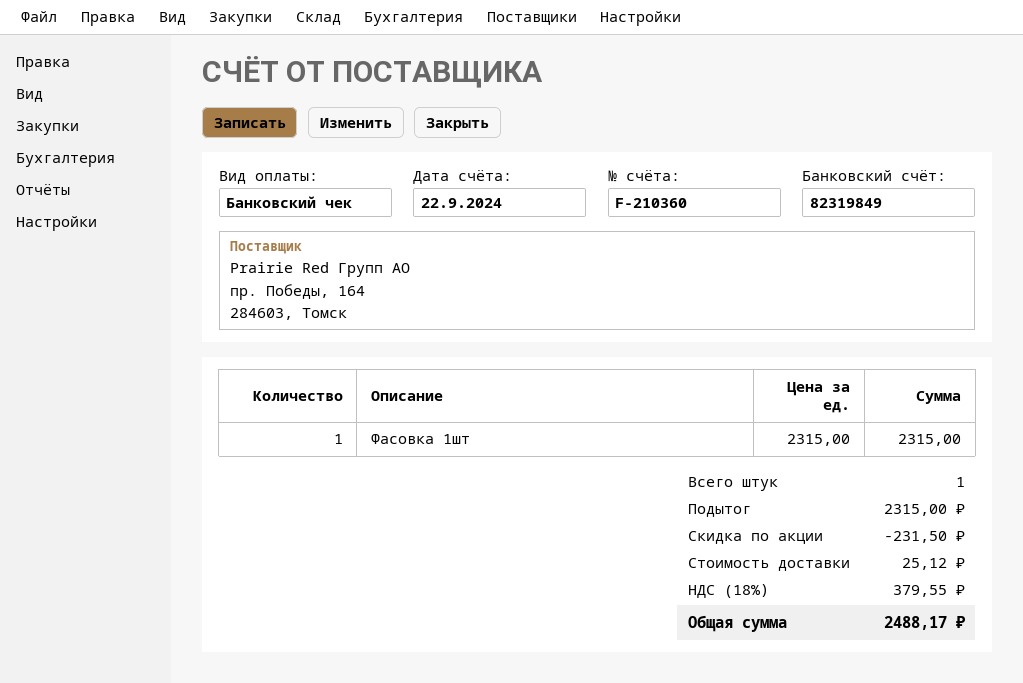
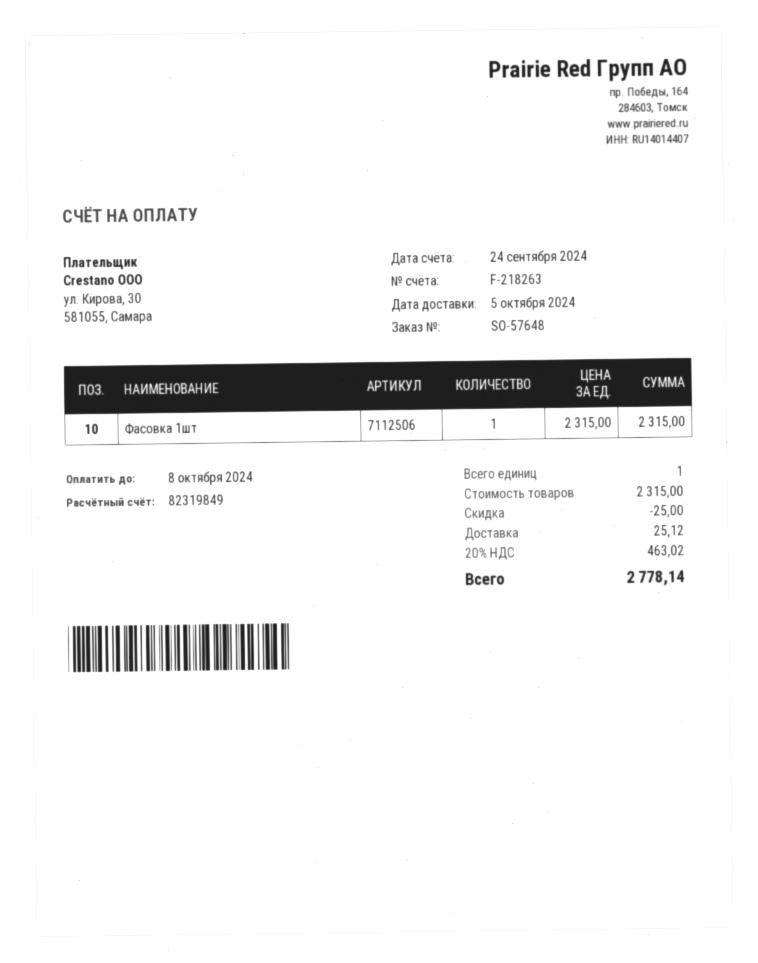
invoice number: F-210360 -> F-218263
invoice date: 2024-09-22 -> 2024-09-24
discount: 231.50 -> 25.00
tax: 18% = 379.55 -> 20% = 463.02
total: 2488.17 -> 2778.14

